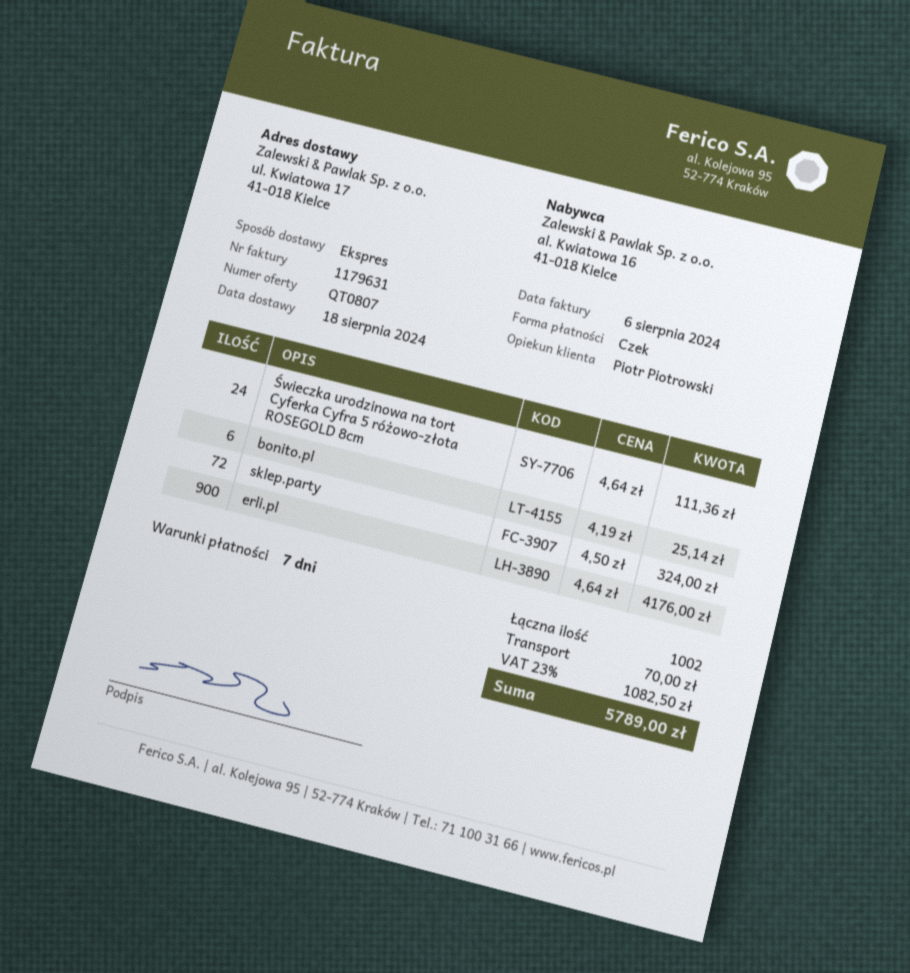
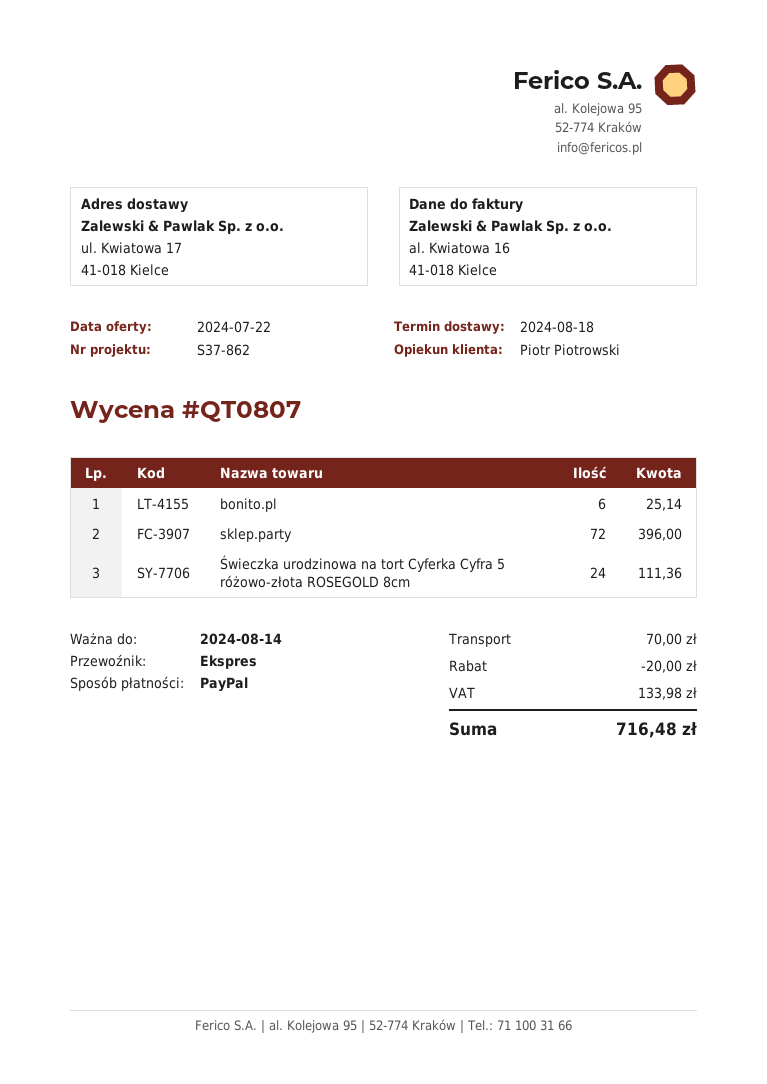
payment method: cheque -> PayPal
sklep.party: 72 for 324.00 -> 72 for 396.00
erli.pl: 900 for 4176.00 -> none
discount: none -> 20.00
tax: 1082.50 -> 133.98
total: 5789.00 -> 716.48

